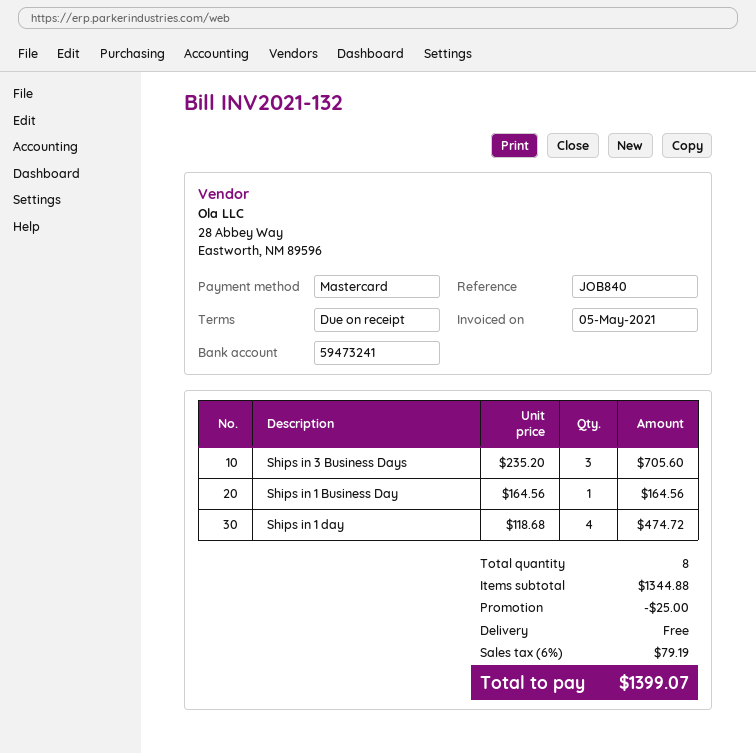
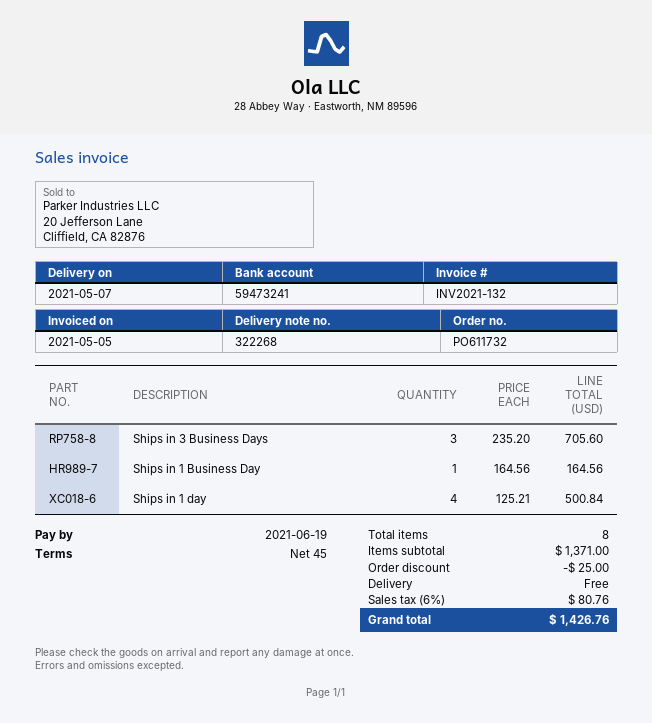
payment terms: on receipt -> 45 days
Ships in 1 day: 4 x 118.68 = 474.72 -> 4 x 125.21 = 500.84
subtotal: 1344.88 -> 1371.00
tax: 6% = 79.19 -> 6% = 80.76
total: 1399.07 -> 1426.76

